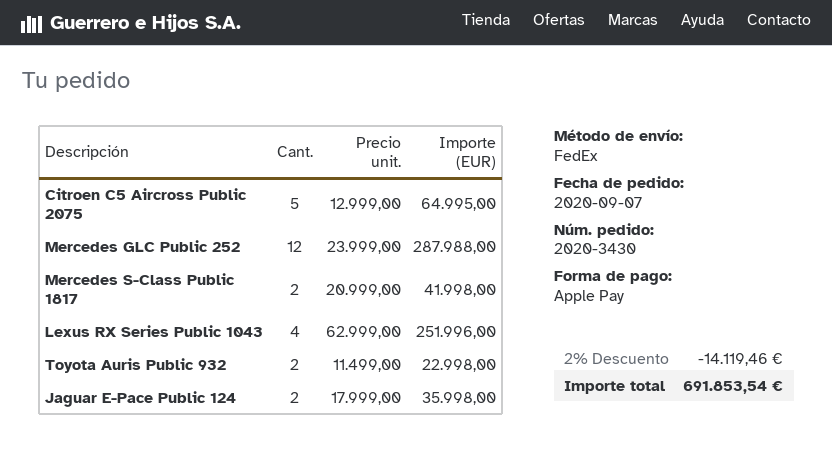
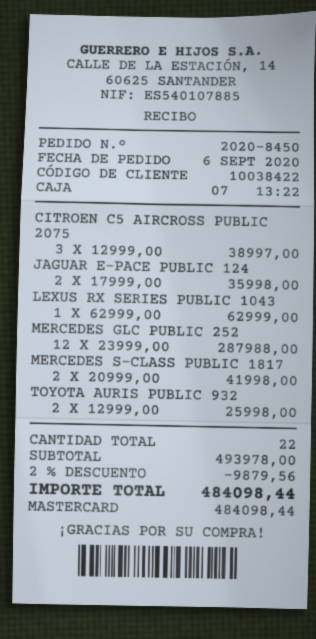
order number: 2020-3430 -> 2020-8450
order date: 2020-09-07 -> 2020-09-06
payment method: Apple Pay -> Mastercard
Citroen C5 Aircross Public 2075: 5 x 12999.00 = 64995.00 -> 3 x 12999.00 = 38997.00
Lexus RX Series Public 1043: 4 x 62999.00 = 251996.00 -> 1 x 62999.00 = 62999.00
Toyota Auris Public 932: 2 x 11499.00 = 22998.00 -> 2 x 12999.00 = 25998.00
discount: 2% = 14119.46 -> 2% = 9879.56
total: 691853.54 -> 484098.44

